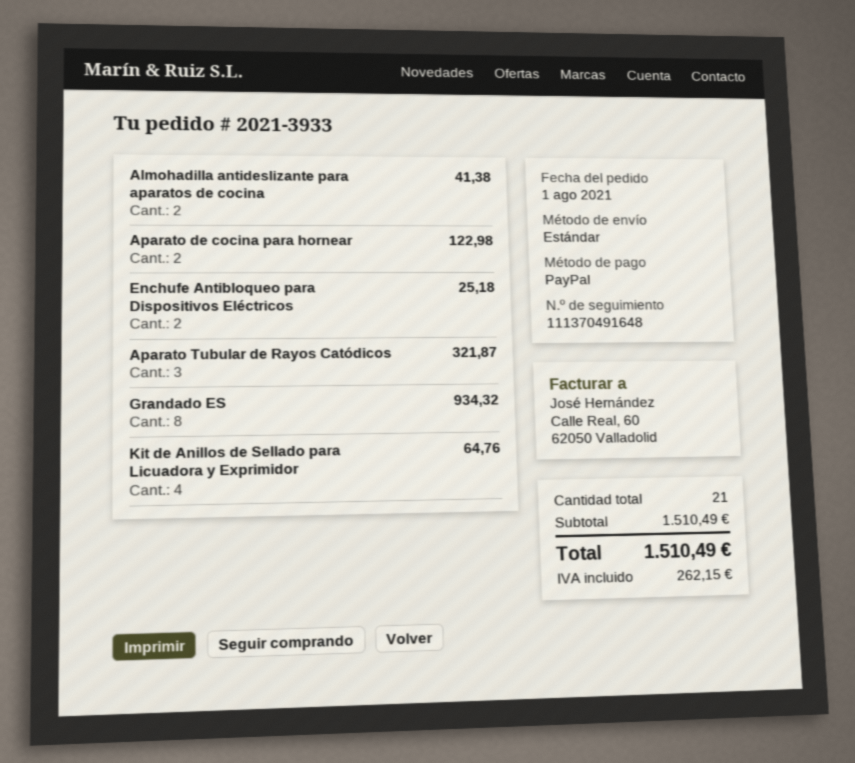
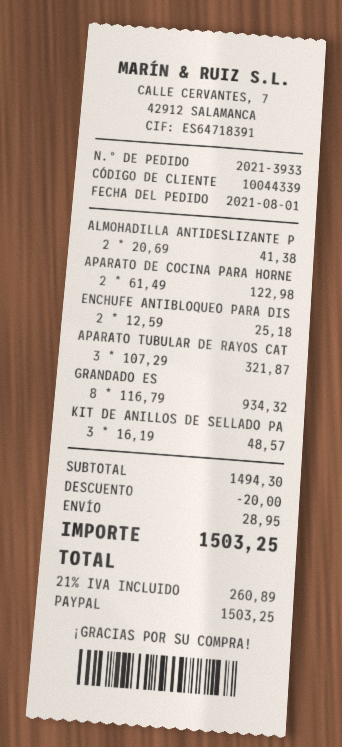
Kit de Anillos de Sellado para Licuadora y Exprimidor: 4 for 64.76 -> 3 for 48.57
subtotal: 1510.49 -> 1494.30
discount: none -> 20.00
shipping: none -> 28.95
tax: 262.15 -> 260.89
total: 1510.49 -> 1503.25

